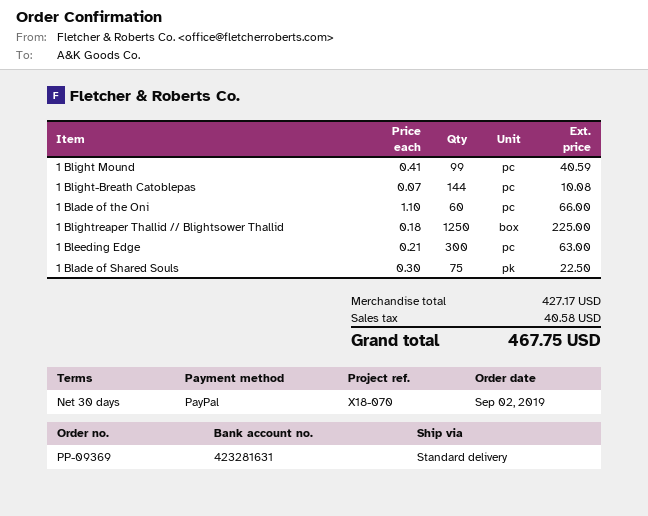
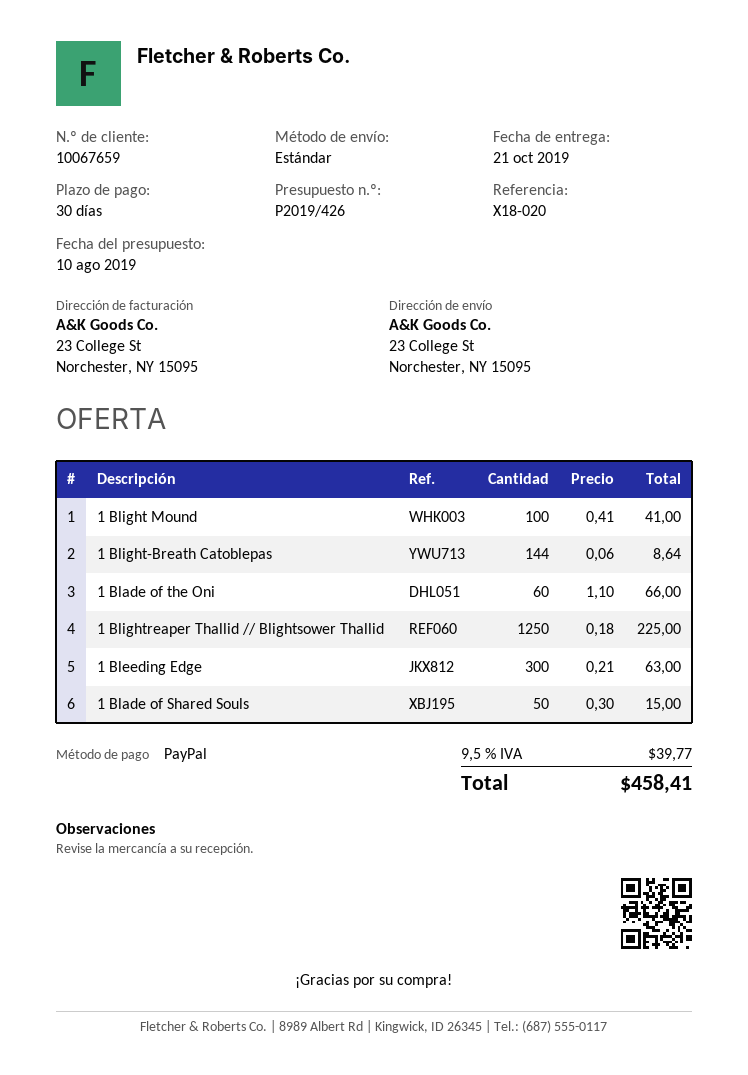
reference: X18-070 -> X18-020
1 Blight Mound: 99 x 0.41 = 40.59 -> 100 x 0.41 = 41.00
1 Blight-Breath Catoblepas: 144 x 0.07 = 10.08 -> 144 x 0.06 = 8.64
1 Blade of Shared Souls: 75 x 0.30 = 22.50 -> 50 x 0.30 = 15.00
tax: 40.58 -> 39.77
total: 467.75 -> 458.41

